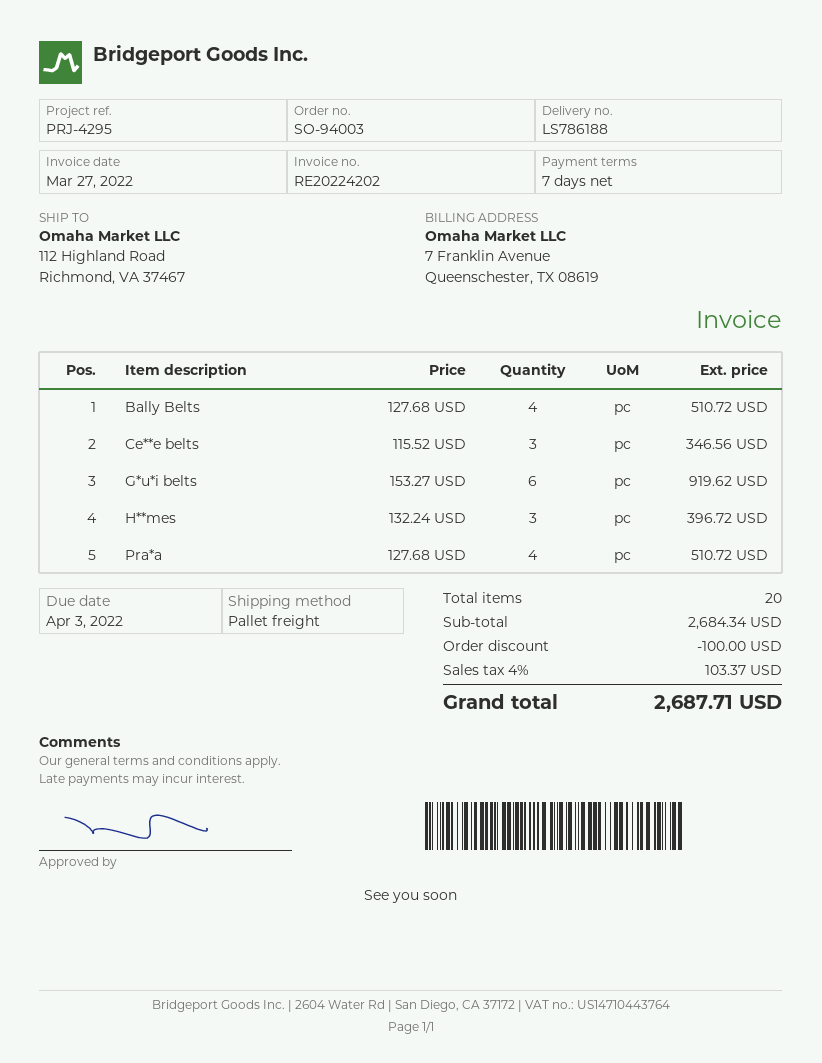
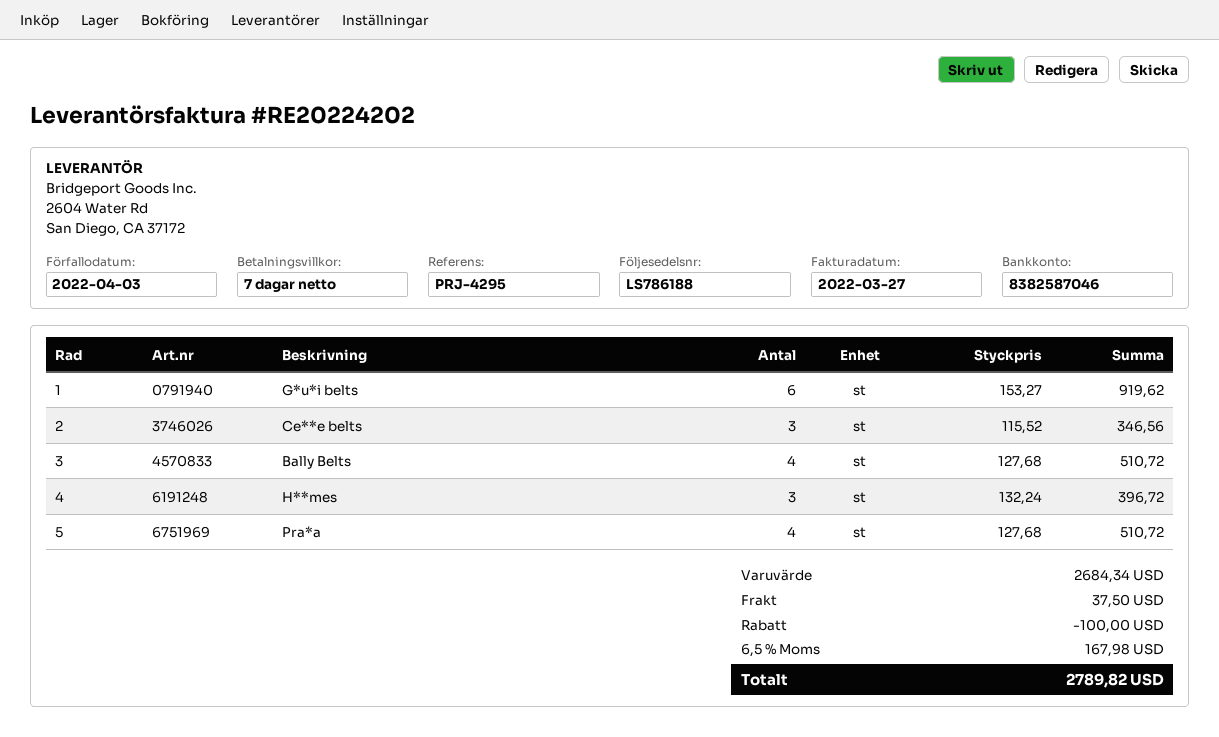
shipping: none -> 37.50
tax: 4% = 103.37 -> 6.5% = 167.98
total: 2687.71 -> 2789.82

